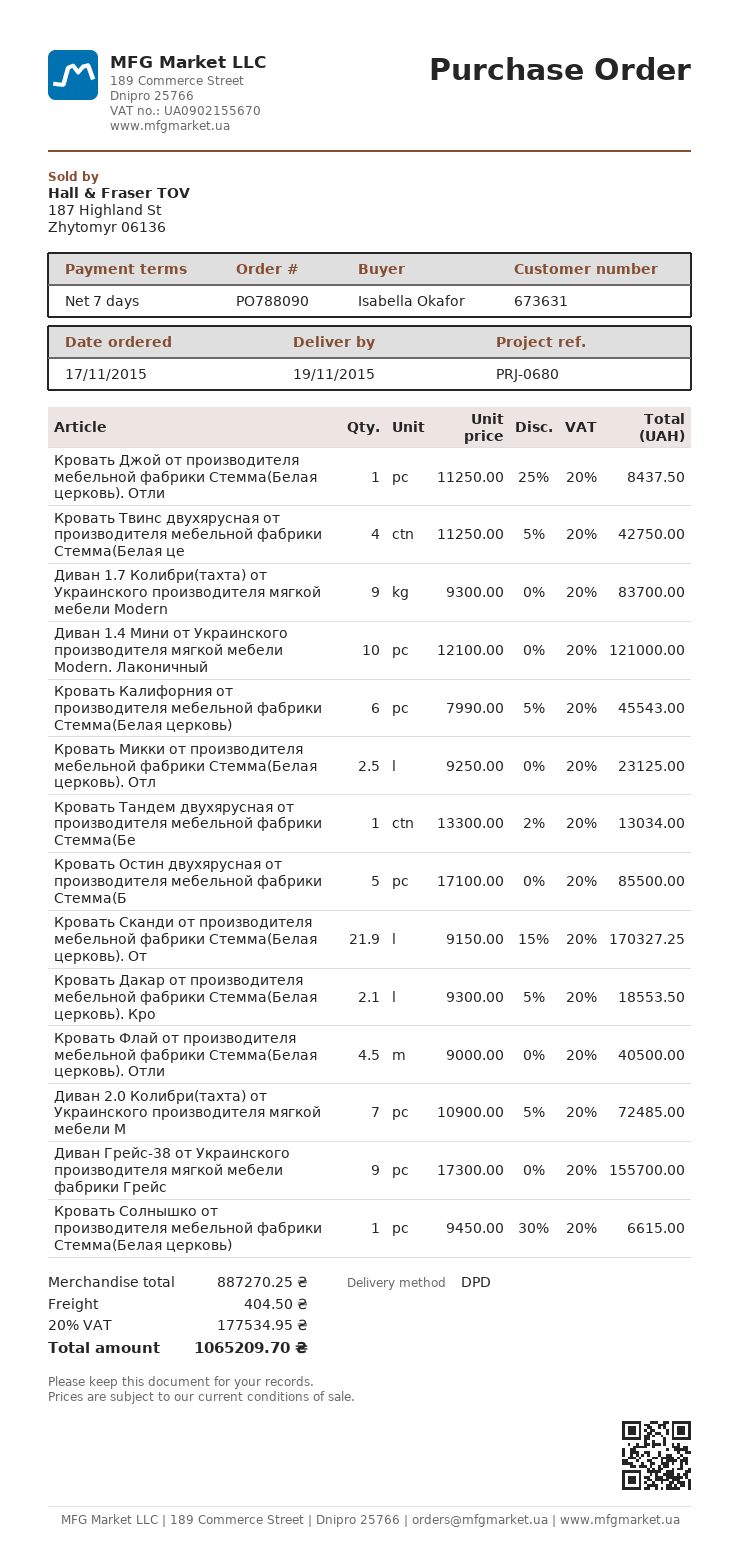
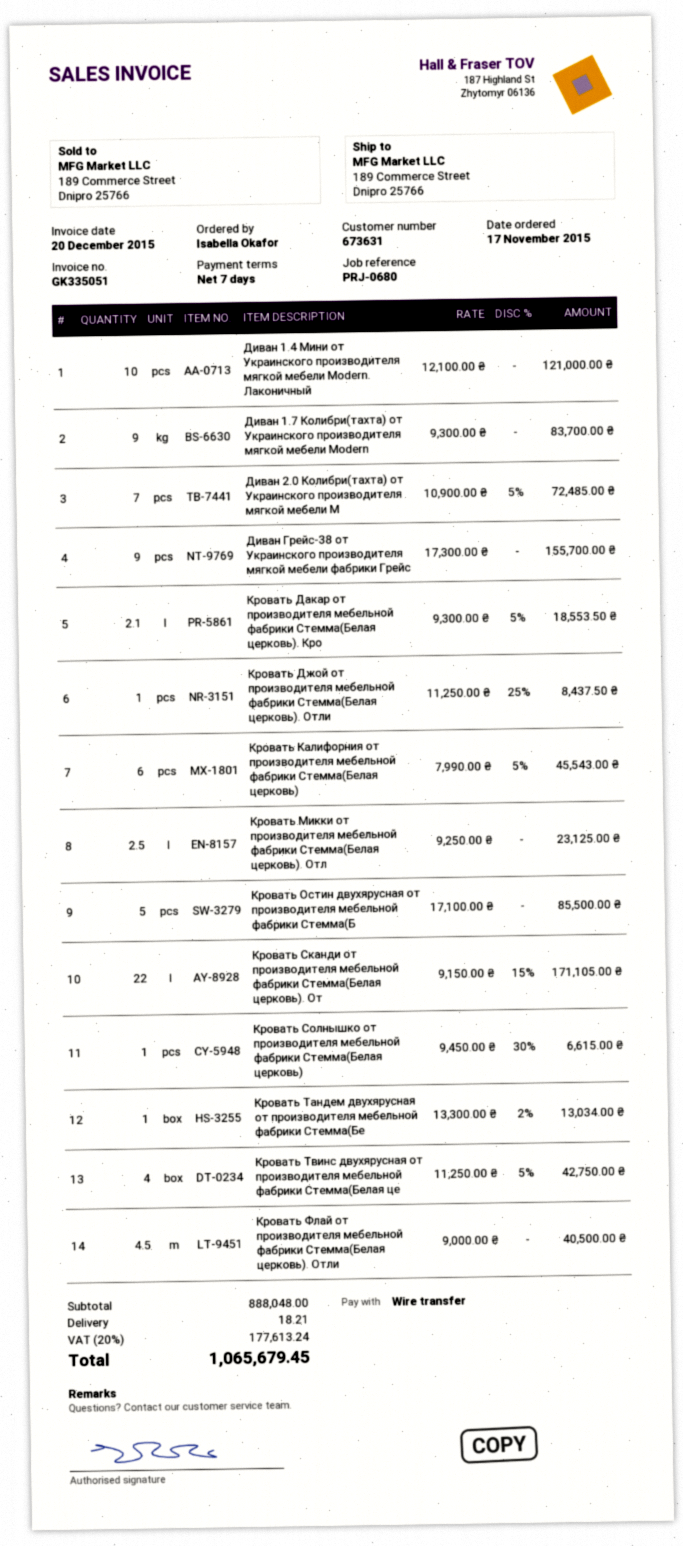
Кровать Сканди от производителя мебельной фабрики Стемма(Белая церковь). От: 21.9 x 9150.00 - 15% = 170327.25 -> 22 x 9150.00 - 15% = 171105.00
subtotal: 887270.25 -> 888048.00
shipping: 404.50 -> 18.21
tax: 20% = 177534.95 -> 20% = 177613.24
total: 1065209.70 -> 1065679.45

